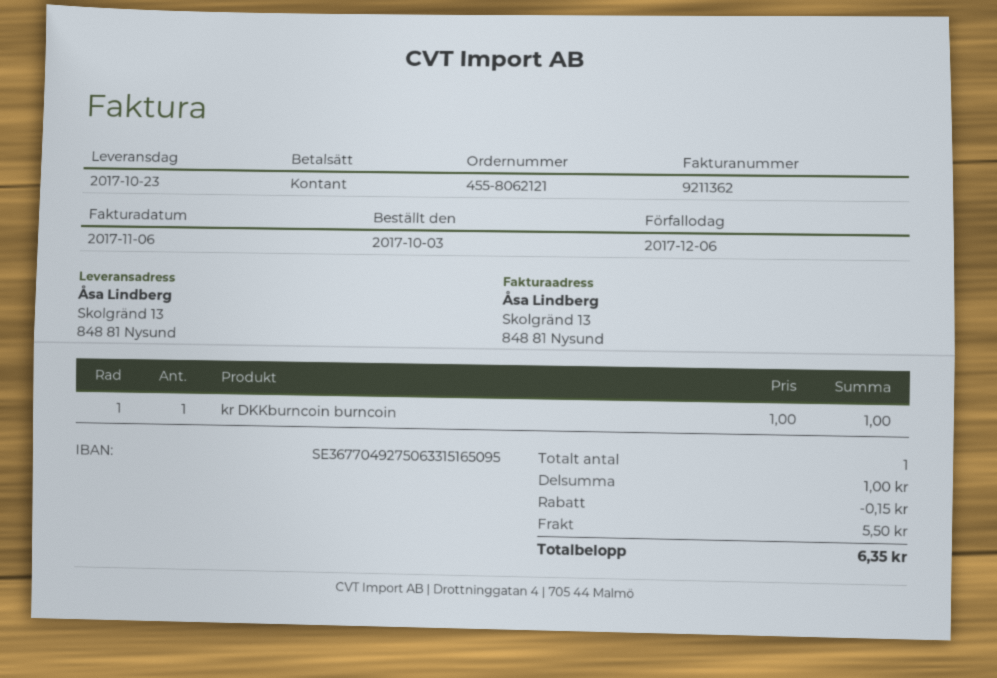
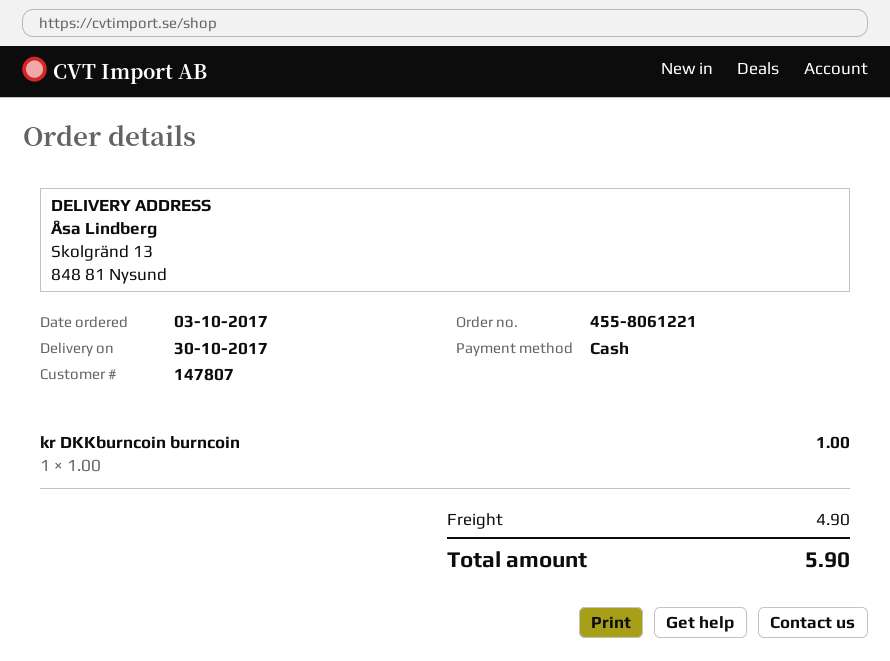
order number: 455-8062121 -> 455-8061221
delivery date: 2017-10-23 -> 2017-10-30
discount: 0.15 -> none
shipping: 5.50 -> 4.90
total: 6.35 -> 5.90

